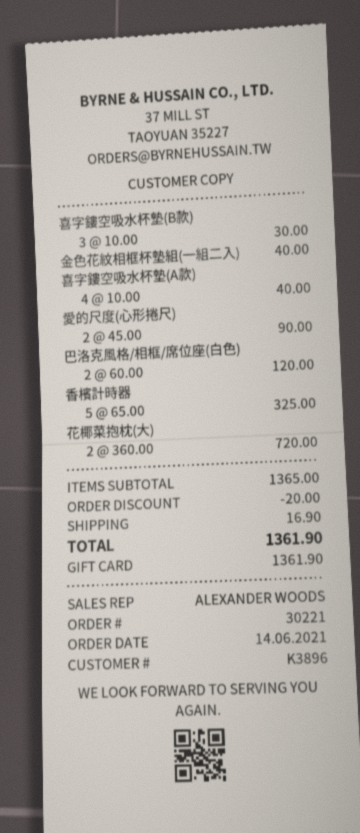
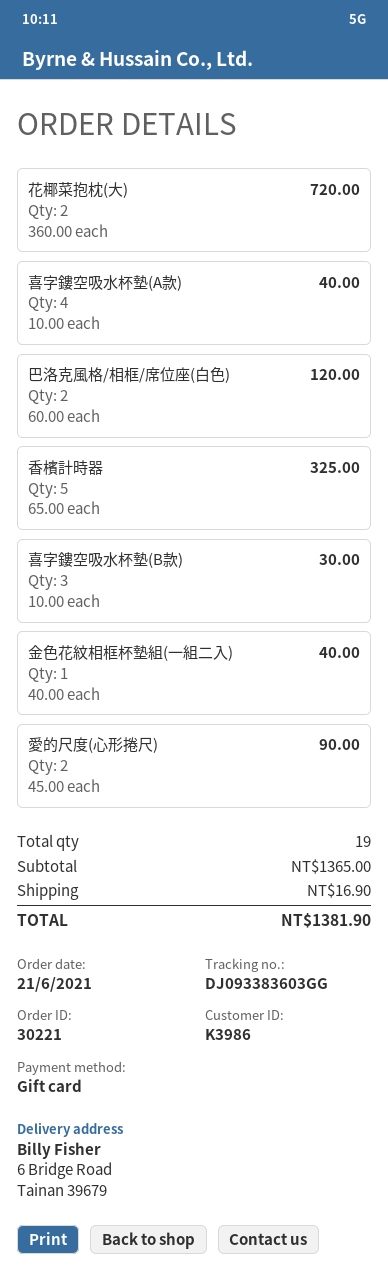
order date: 2021-06-14 -> 2021-06-21
customer number: K3896 -> K3986
discount: 20.00 -> none
total: 1361.90 -> 1381.90

